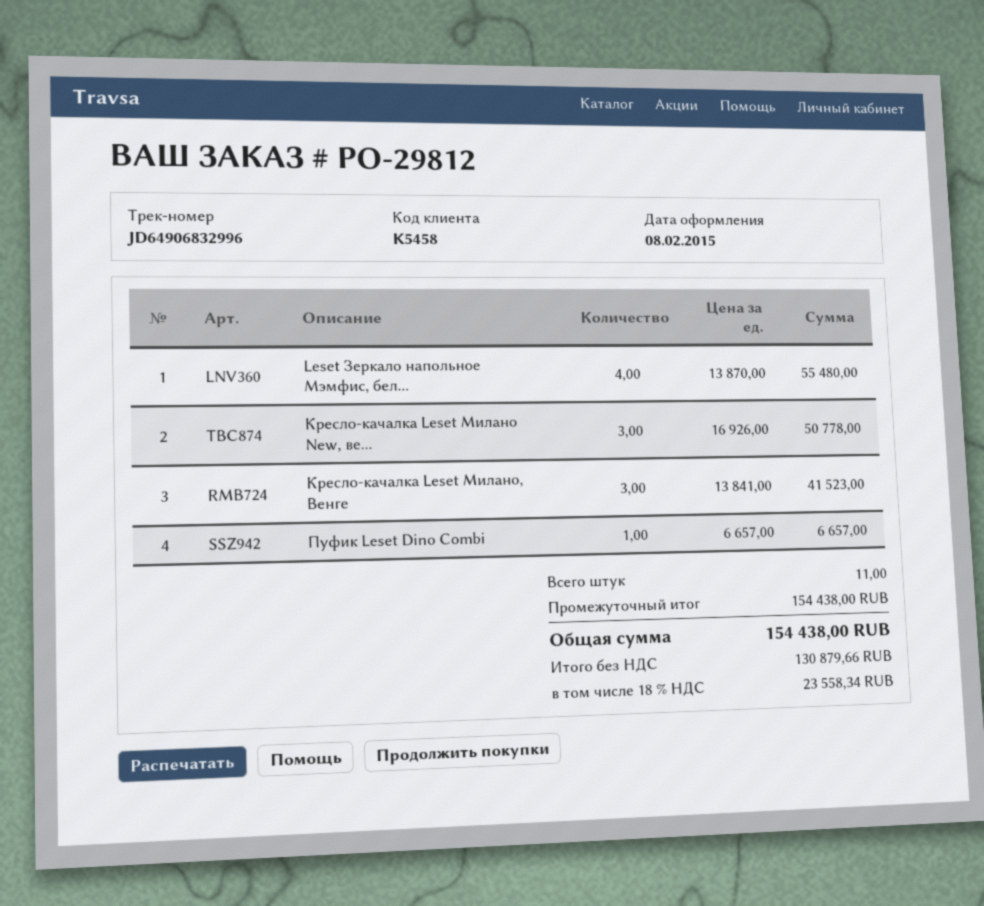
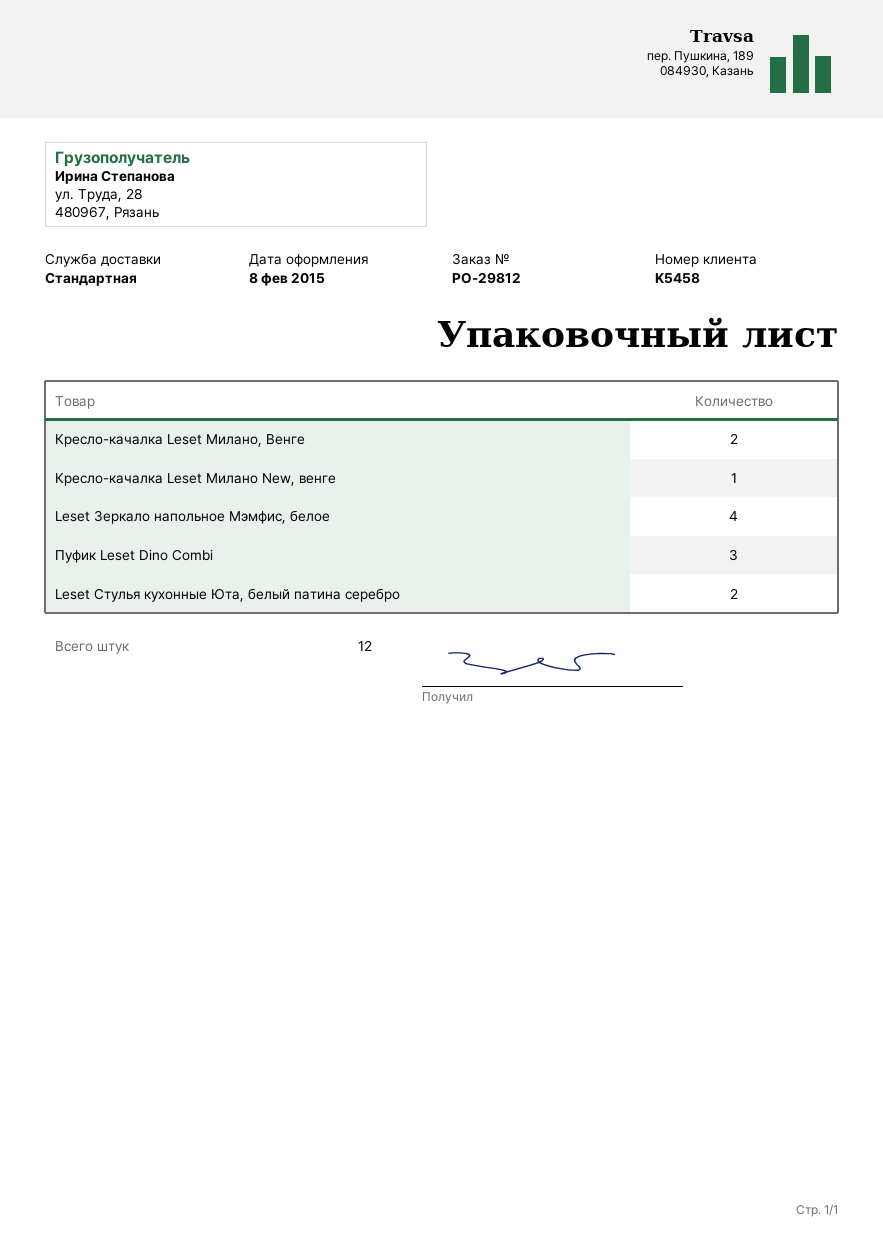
Кресло-качалка Leset Милано New, ве...: 3 -> 1
Кресло-качалка Leset Милано, Венге: 3 -> 2
Пуфик Leset Dino Combi: 1 -> 3
Leset Стулья кухонные Юта, белый патина серебро: none -> 2
total quantity: 11 -> 12

